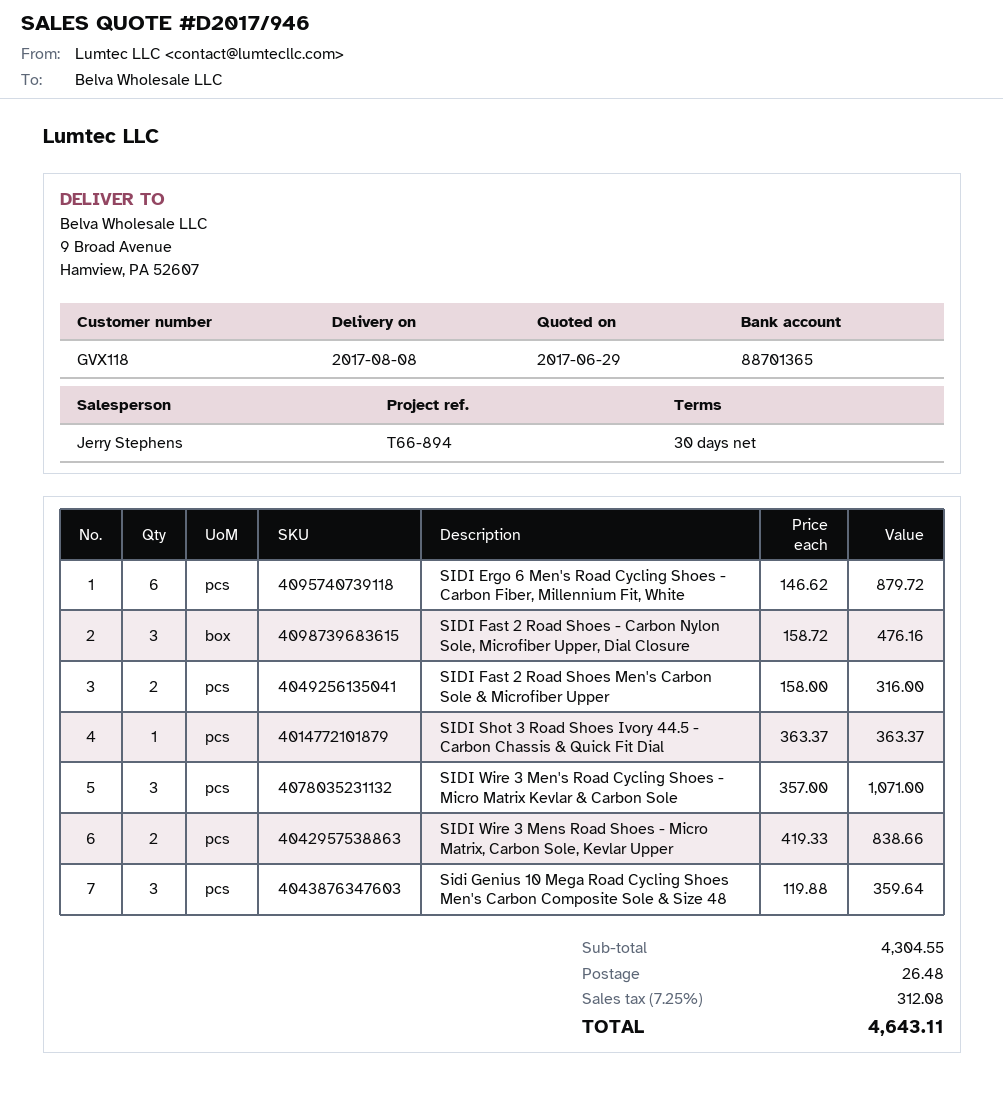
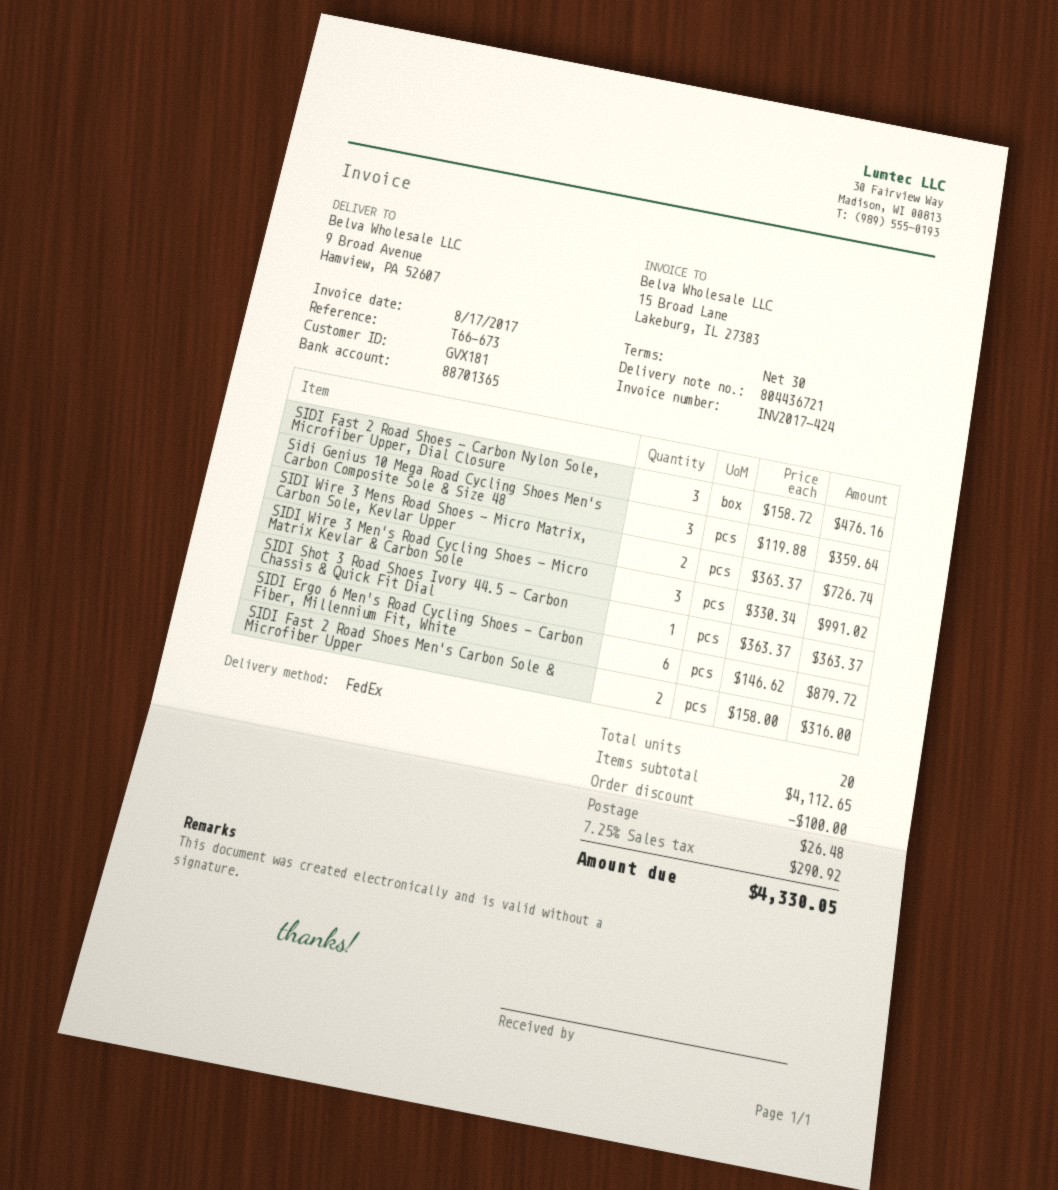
customer number: GVX118 -> GVX181
reference: T66-894 -> T66-673
SIDI Wire 3 Men's Road Cycling Shoes - Micro Matrix Kevlar & Carbon Sole: 3 x 357.00 = 1071.00 -> 3 x 330.34 = 991.02
SIDI Wire 3 Mens Road Shoes - Micro Matrix, Carbon Sole, Kevlar Upper: 2 x 419.33 = 838.66 -> 2 x 363.37 = 726.74
subtotal: 4304.55 -> 4112.65
discount: none -> 100.00
tax: 7.25% = 312.08 -> 7.25% = 290.92
total: 4643.11 -> 4330.05

